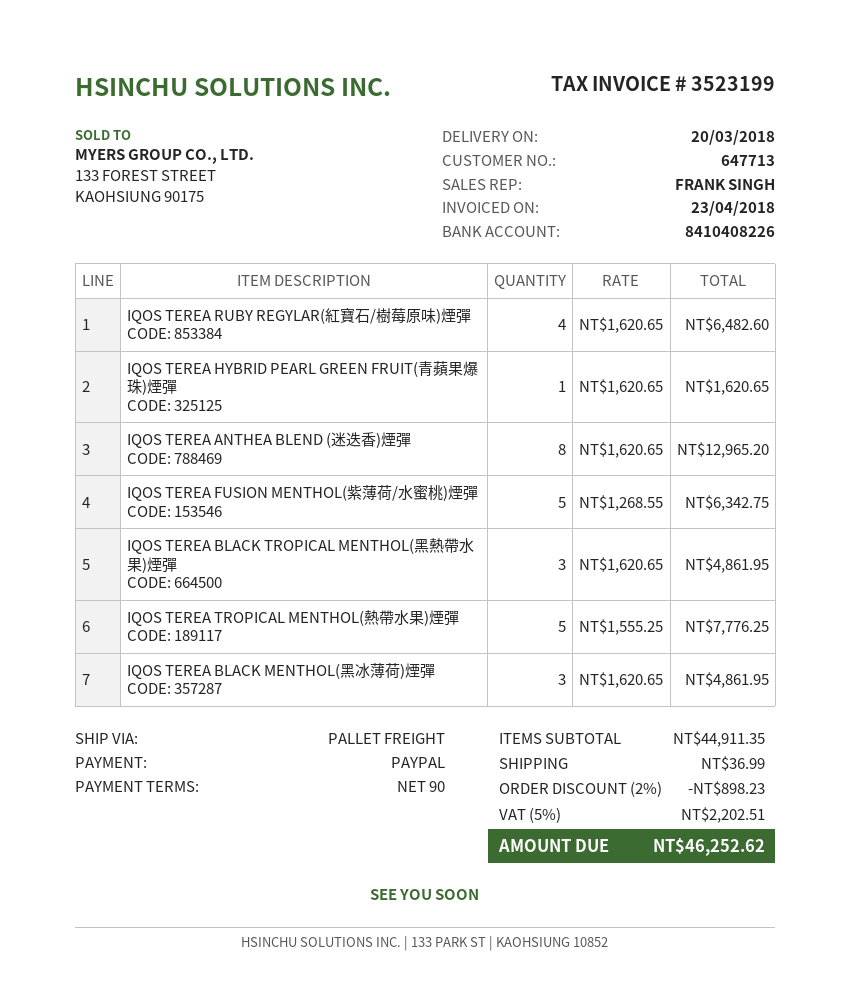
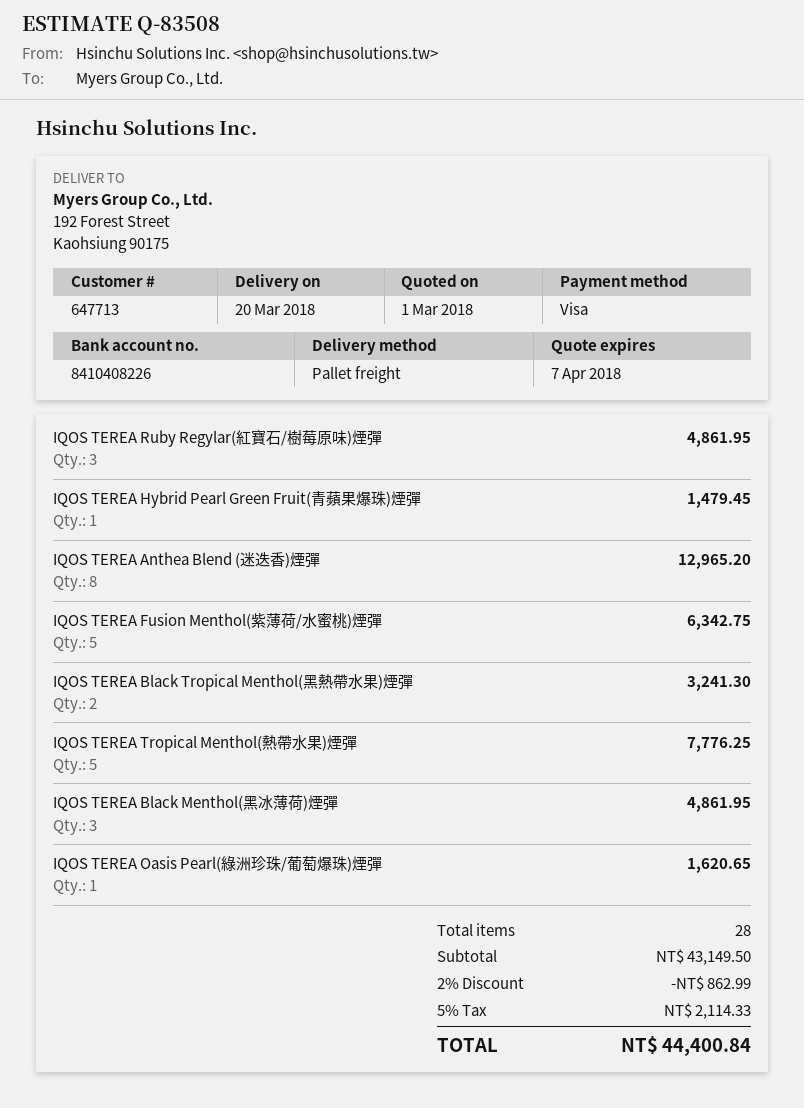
payment method: PayPal -> Visa
IQOS TEREA RUBY REGYLAR(紅寶石/樹莓原味)煙彈: 4 for 6482.60 -> 3 for 4861.95
IQOS TEREA HYBRID PEARL GREEN FRUIT(青蘋果爆珠)煙彈: 1 for 1620.65 -> 1 for 1479.45
IQOS TEREA BLACK TROPICAL MENTHOL(黑熱帶水果)煙彈: 3 for 4861.95 -> 2 for 3241.30
IQOS TEREA Oasis Pearl(綠洲珍珠/葡萄爆珠)煙彈: none -> 1 for 1620.65
subtotal: 44911.35 -> 43149.50
discount: 2% = 898.23 -> 2% = 862.99
shipping: 36.99 -> none
tax: 5% = 2202.51 -> 5% = 2114.33
total: 46252.62 -> 44400.84

